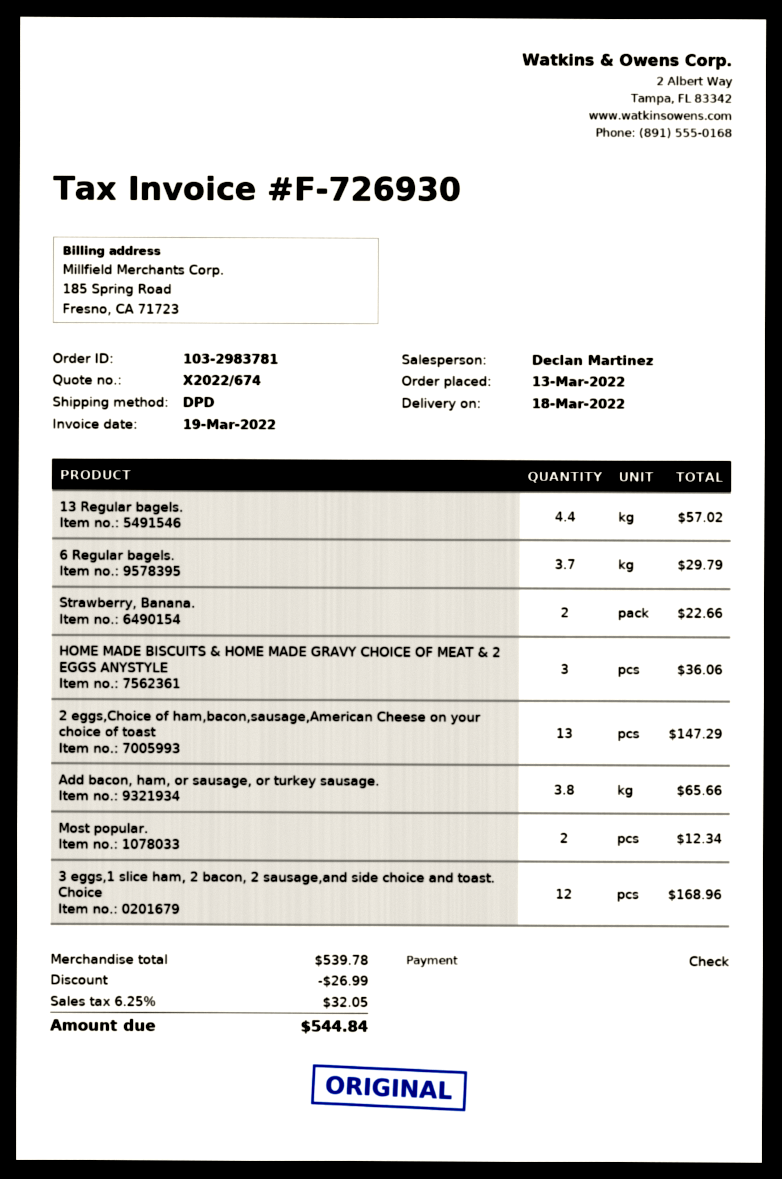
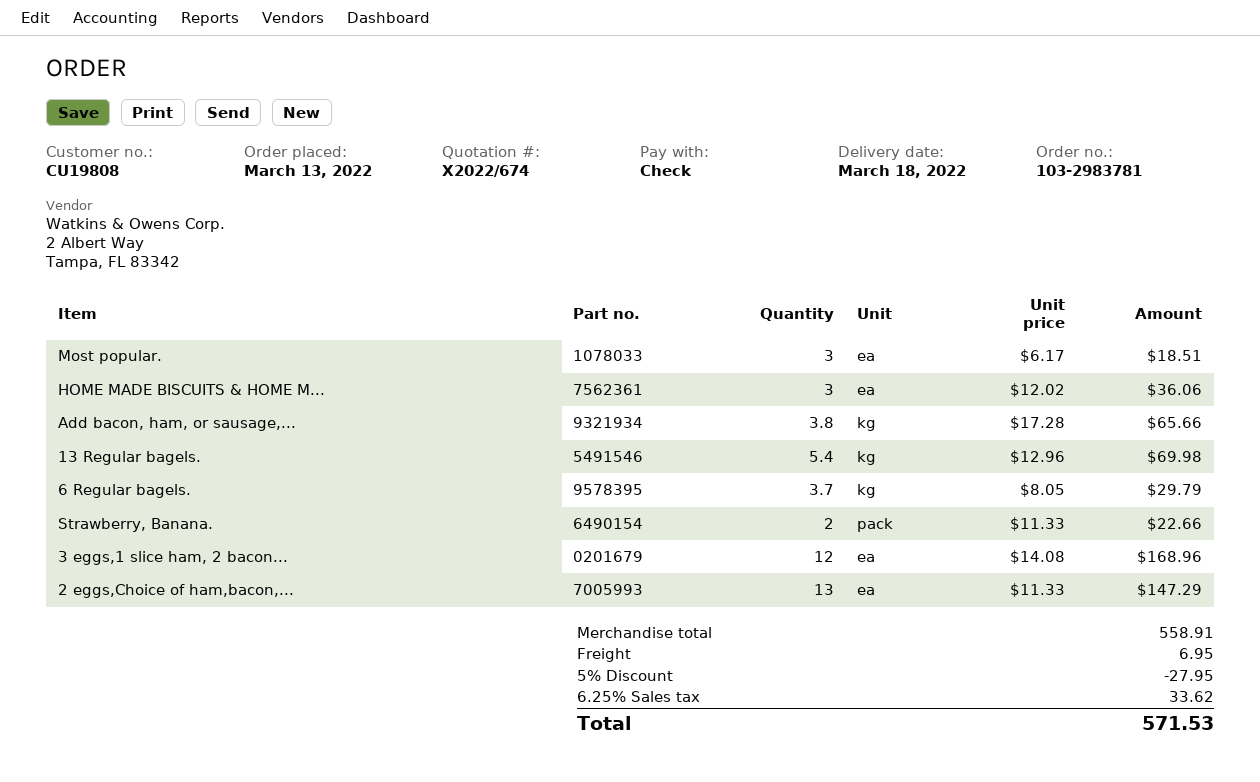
13 Regular bagels.: 4.4 for 57.02 -> 5.4 for 69.98
Most popular.: 2 for 12.34 -> 3 for 18.51
subtotal: 539.78 -> 558.91
discount: 26.99 -> 27.95
shipping: none -> 6.95
tax: 6.25% = 32.05 -> 6.25% = 33.62
total: 544.84 -> 571.53

